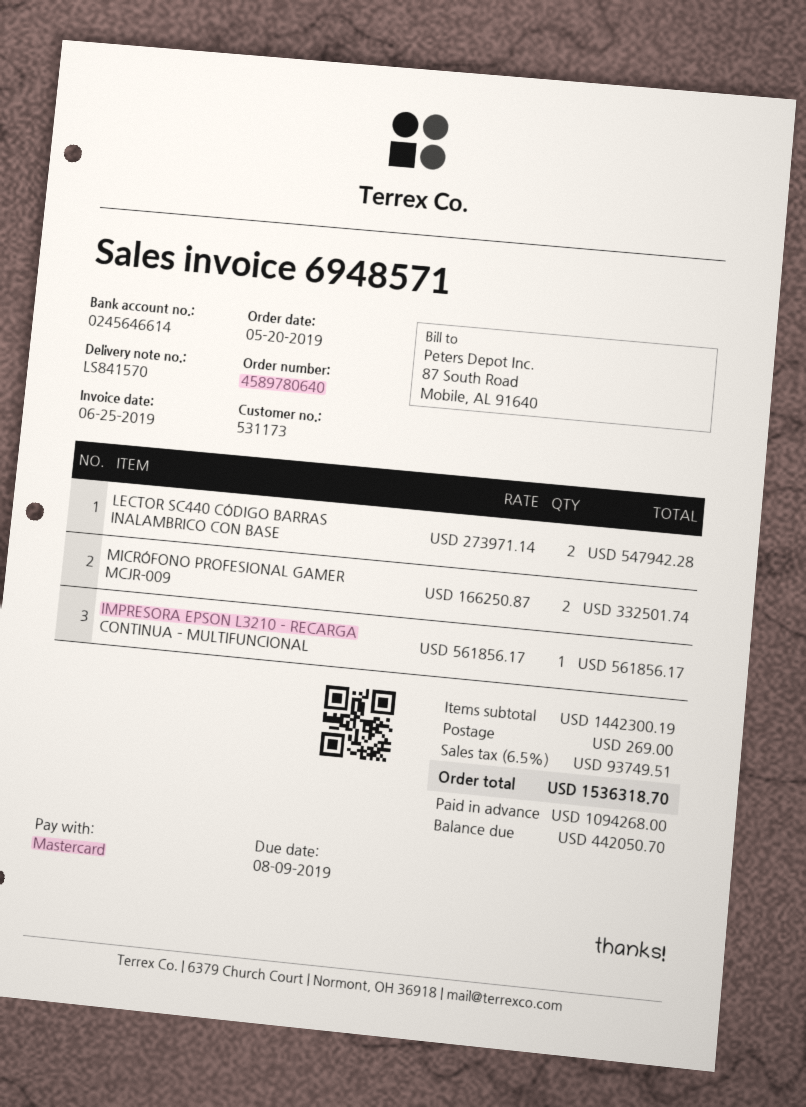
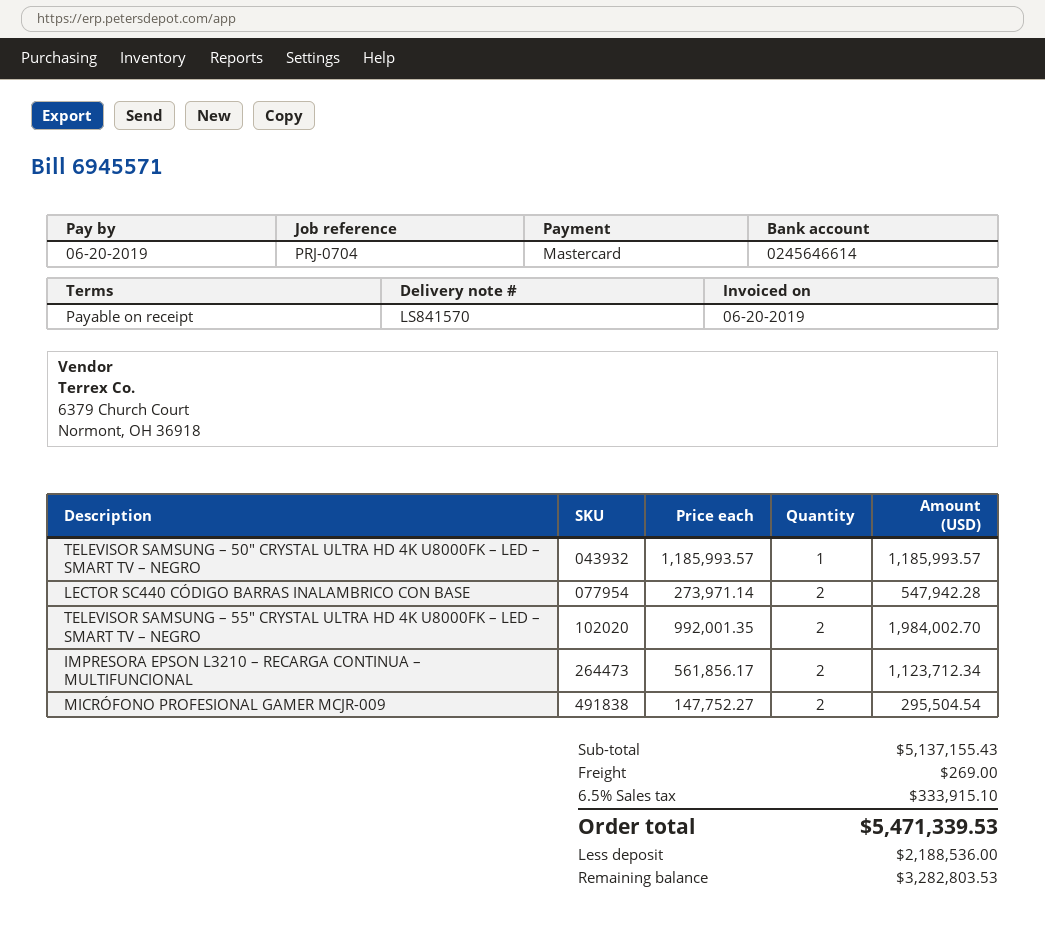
invoice number: 6948571 -> 6945571
invoice date: 2019-06-25 -> 2019-06-20
due date: 2019-08-09 -> 2019-06-20
MICRÓFONO PROFESIONAL GAMER MCJR-009: 2 x 166250.87 = 332501.74 -> 2 x 147752.27 = 295504.54
IMPRESORA EPSON L3210 – RECARGA CONTINUA – MULTIFUNCIONAL: 1 x 561856.17 = 561856.17 -> 2 x 561856.17 = 1123712.34
TELEVISOR SAMSUNG – 50″ CRYSTAL ULTRA HD 4K U8000FK – LED – SMART TV – NEGRO: none -> 1 x 1185993.57 = 1185993.57
TELEVISOR SAMSUNG – 55″ CRYSTAL ULTRA HD 4K U8000FK – LED – SMART TV – NEGRO: none -> 2 x 992001.35 = 1984002.70
subtotal: 1442300.19 -> 5137155.43
tax: 6.5% = 93749.51 -> 6.5% = 333915.10
total: 1536318.70 -> 5471339.53
deposit: 1094268.00 -> 2188536.00
balance: 442050.70 -> 3282803.53

